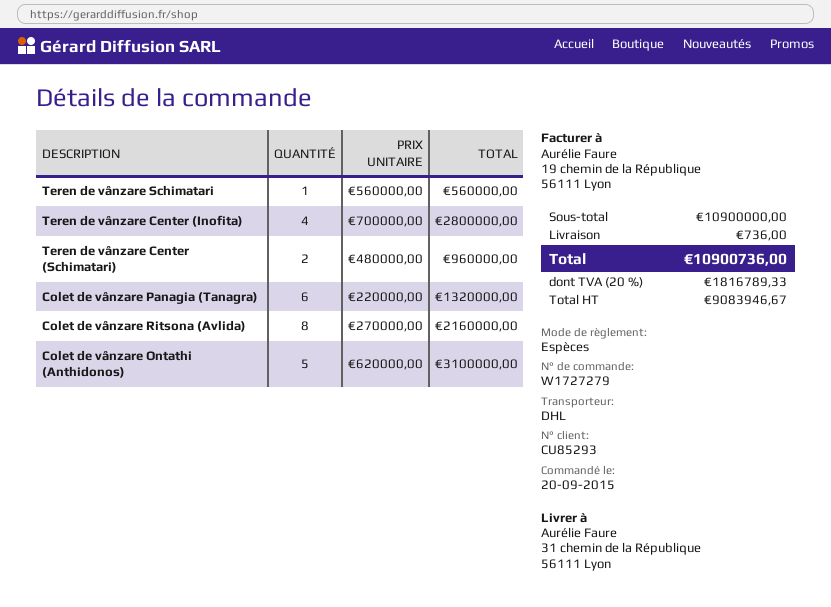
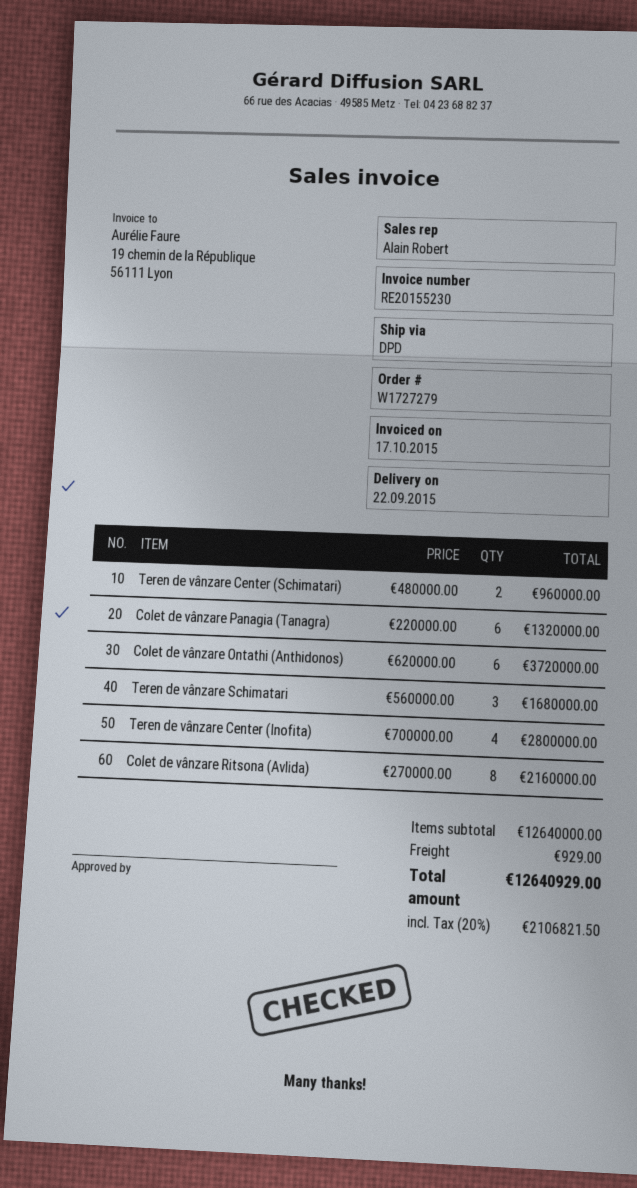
shipping method: DHL -> DPD
Teren de vânzare Schimatari: 1 x 560000.00 = 560000.00 -> 3 x 560000.00 = 1680000.00
Colet de vânzare Ontathi (Anthidonos): 5 x 620000.00 = 3100000.00 -> 6 x 620000.00 = 3720000.00
subtotal: 10900000.00 -> 12640000.00
shipping: 736.00 -> 929.00
tax: 20% = 1816789.33 -> 20% = 2106821.50
total: 10900736.00 -> 12640929.00

